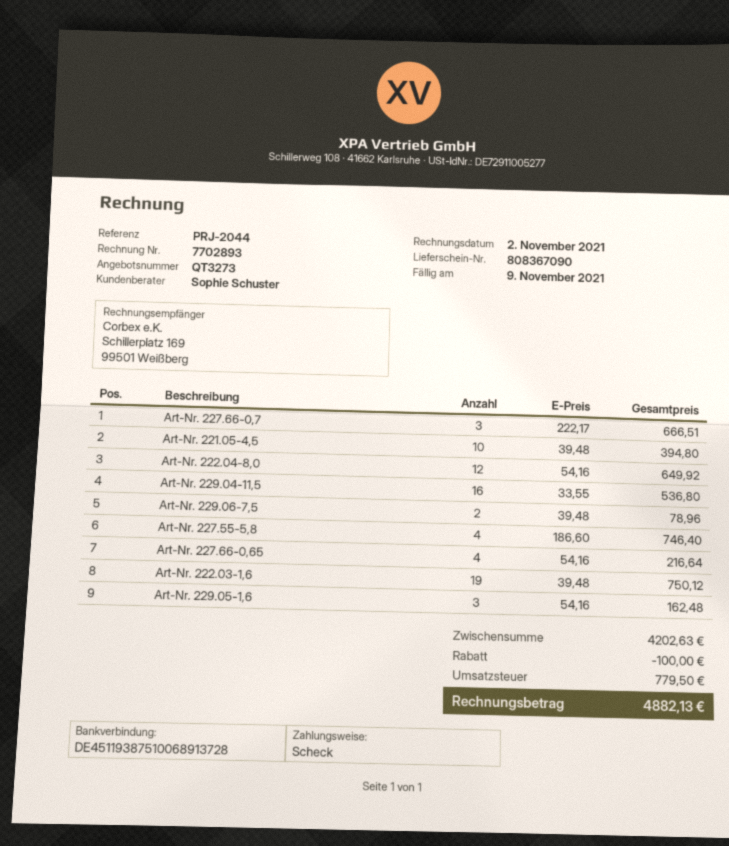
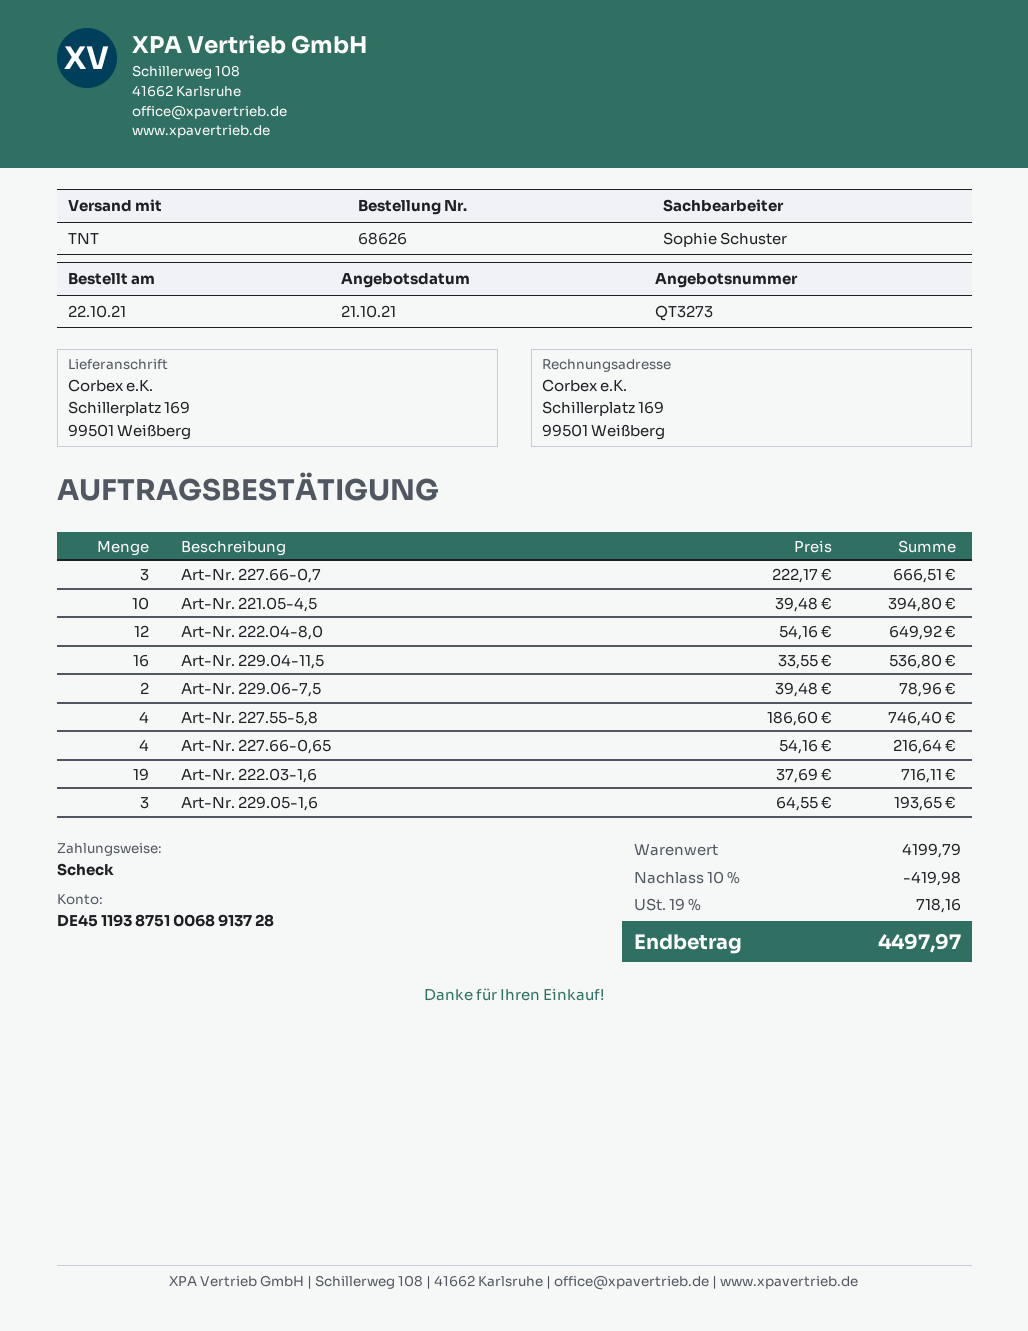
Art-Nr. 222.03-1,6: 19 x 39.48 = 750.12 -> 19 x 37.69 = 716.11
Art-Nr. 229.05-1,6: 3 x 54.16 = 162.48 -> 3 x 64.55 = 193.65
subtotal: 4202.63 -> 4199.79
discount: 100.00 -> 419.98
tax: 779.50 -> 718.16
total: 4882.13 -> 4497.97

